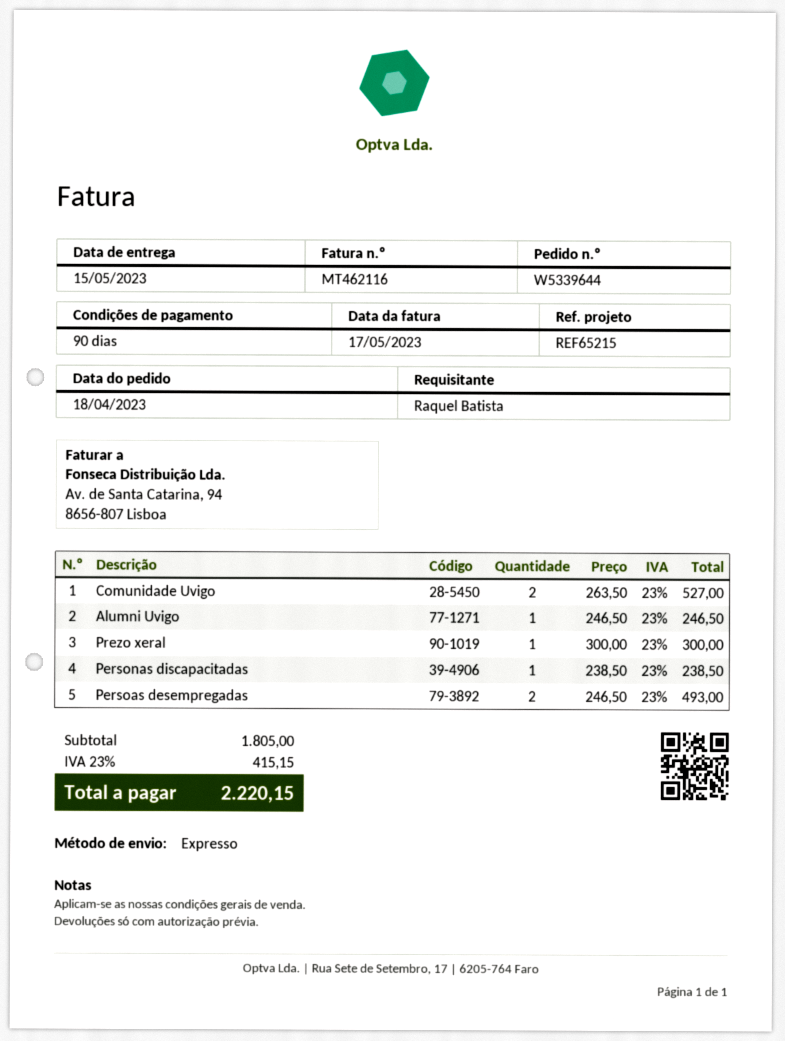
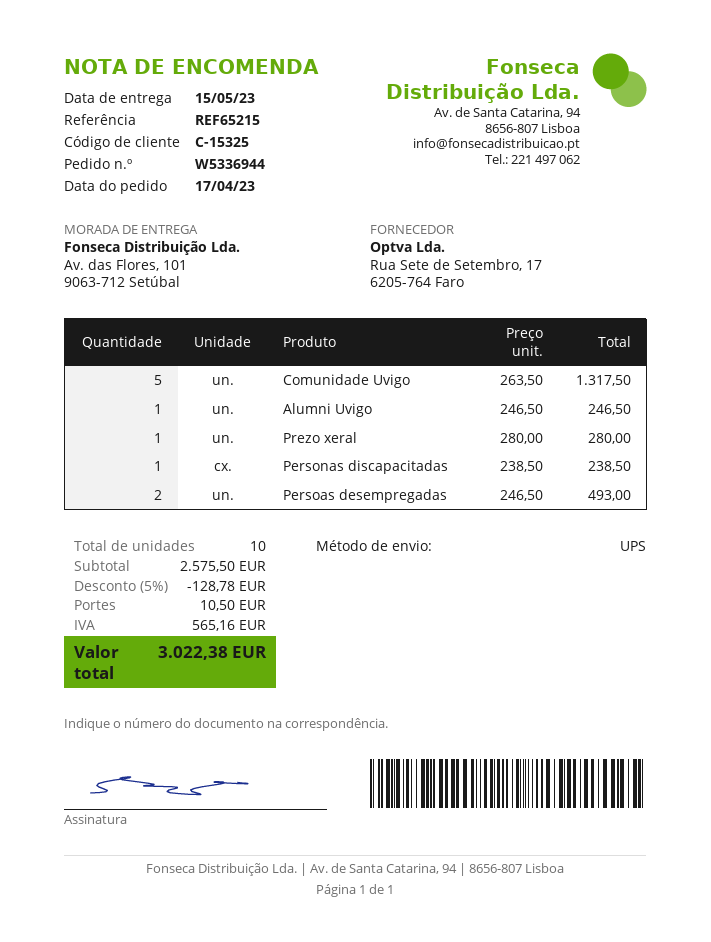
order number: W5339644 -> W5336944
order date: 2023-04-18 -> 2023-04-17
shipping method: express -> UPS
Comunidade Uvigo: 2 x 263.50 = 527.00 -> 5 x 263.50 = 1317.50
Prezo xeral: 1 x 300.00 = 300.00 -> 1 x 280.00 = 280.00
subtotal: 1805.00 -> 2575.50
discount: none -> 5% = 128.78
shipping: none -> 10.50
tax: 415.15 -> 565.16
total: 2220.15 -> 3022.38

